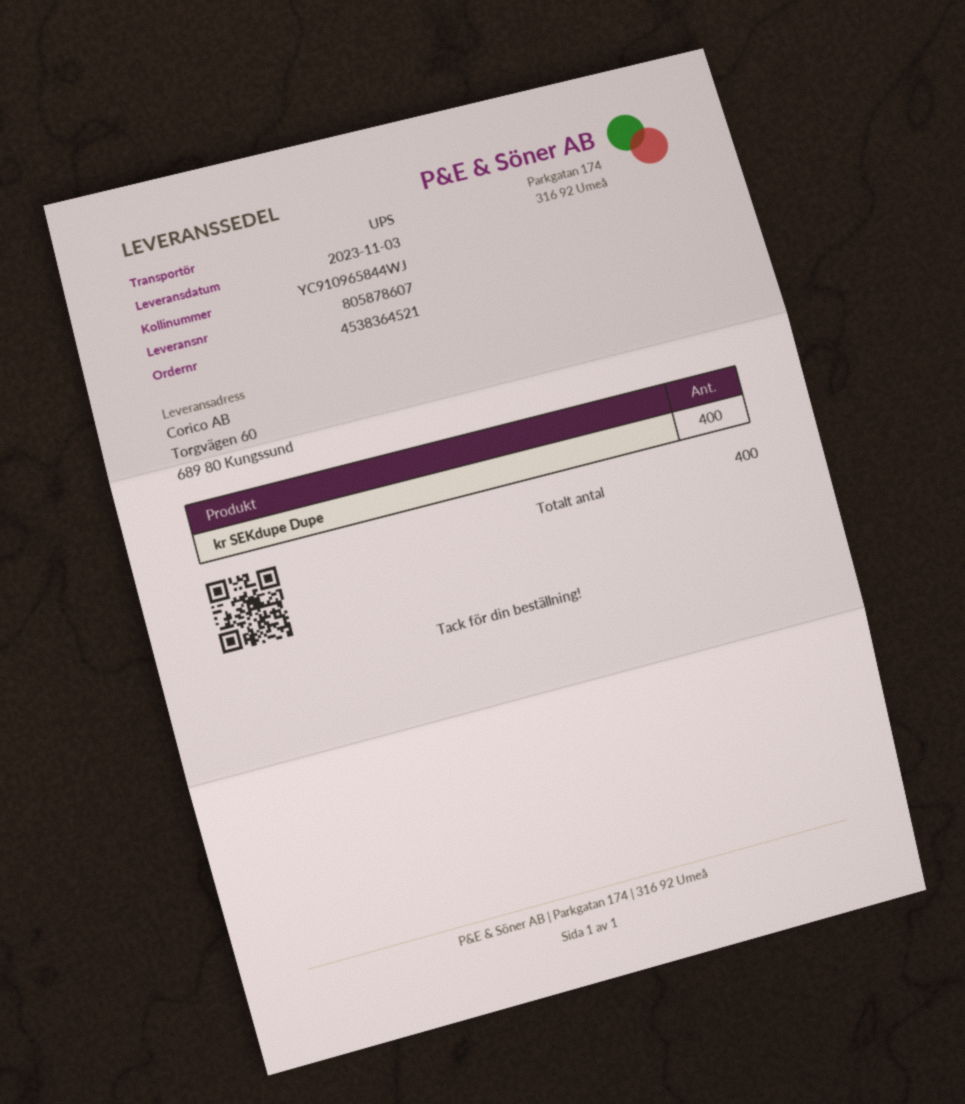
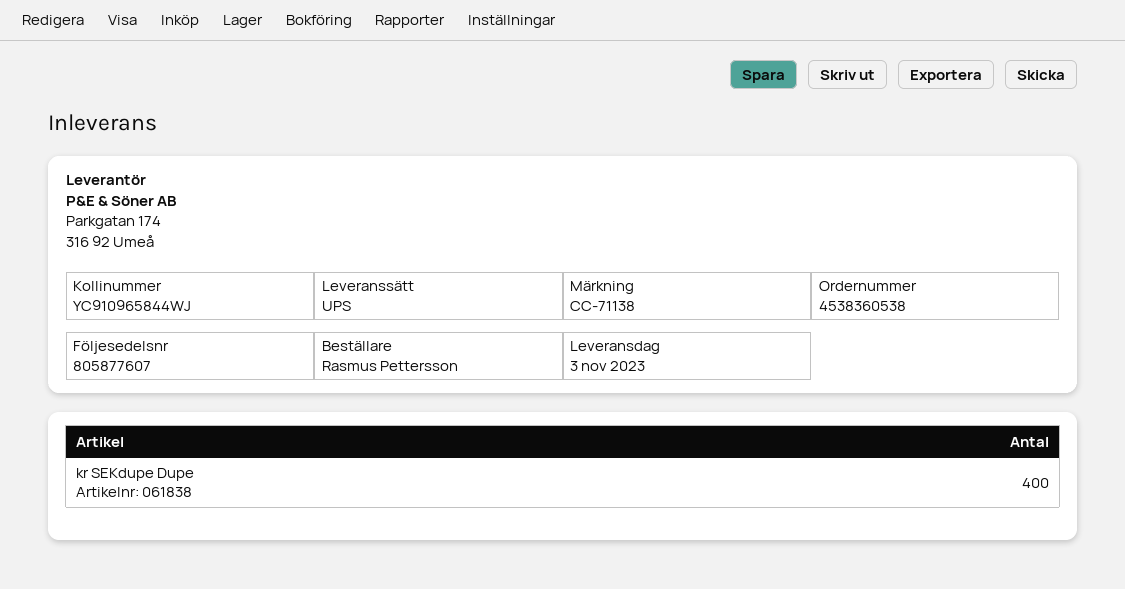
order number: 4538364521 -> 4538360538
delivery note number: 805878607 -> 805877607

